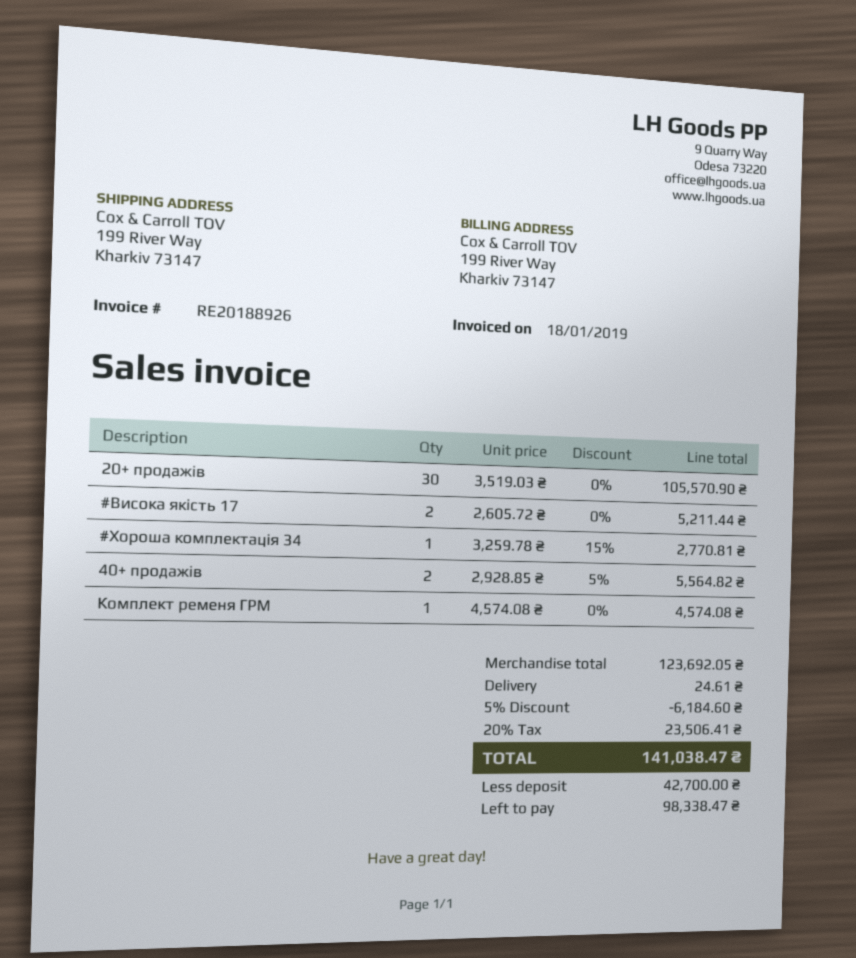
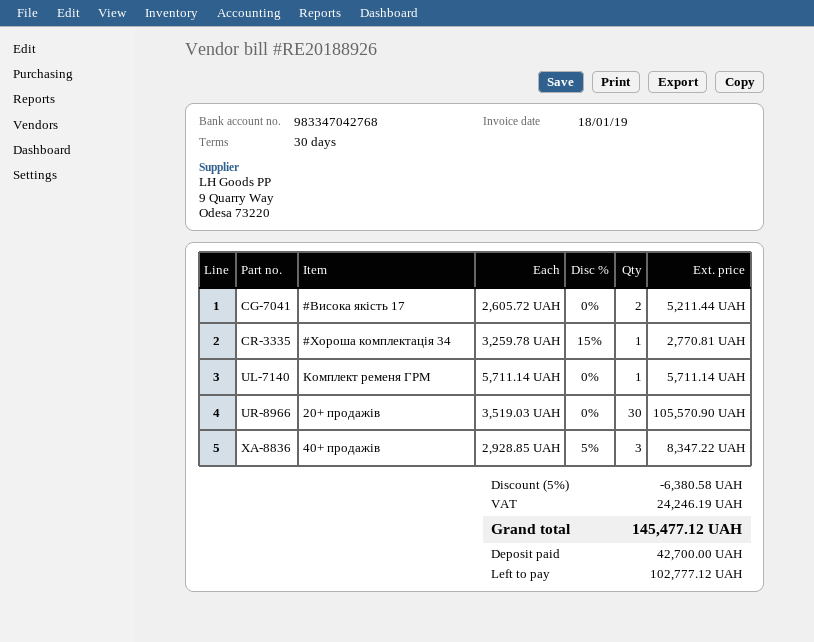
40+ продажів: 2 x 2928.85 - 5% = 5564.82 -> 3 x 2928.85 - 5% = 8347.22
Комплект ременя ГРМ: 1 x 4574.08 = 4574.08 -> 1 x 5711.14 = 5711.14
discount: 5% = 6184.60 -> 5% = 6380.58
shipping: 24.61 -> none
tax: 23506.41 -> 24246.19
total: 141038.47 -> 145477.12
balance: 98338.47 -> 102777.12

